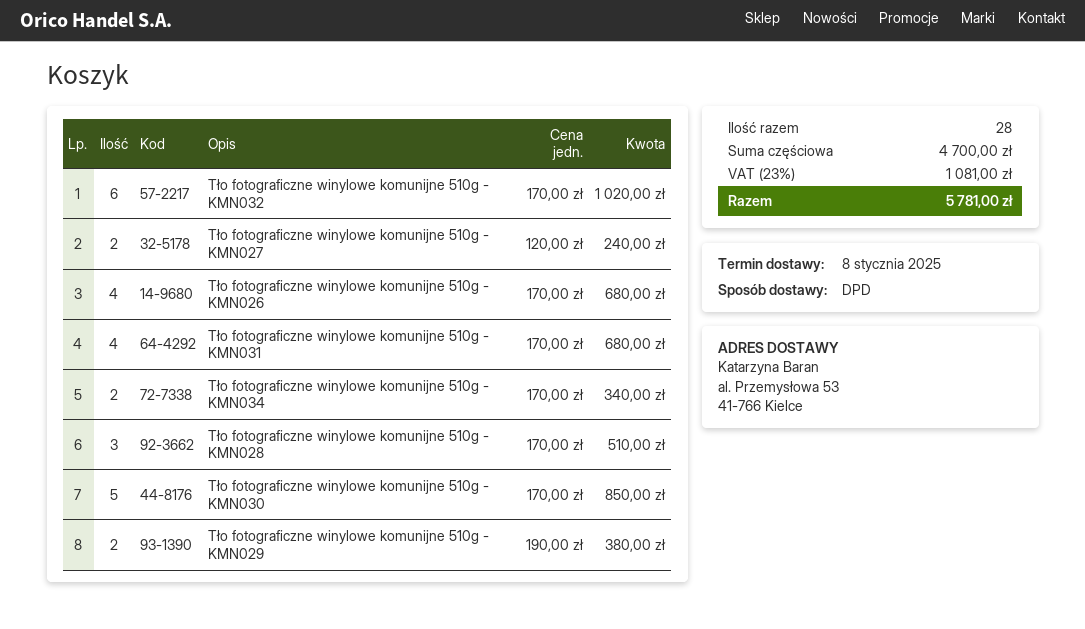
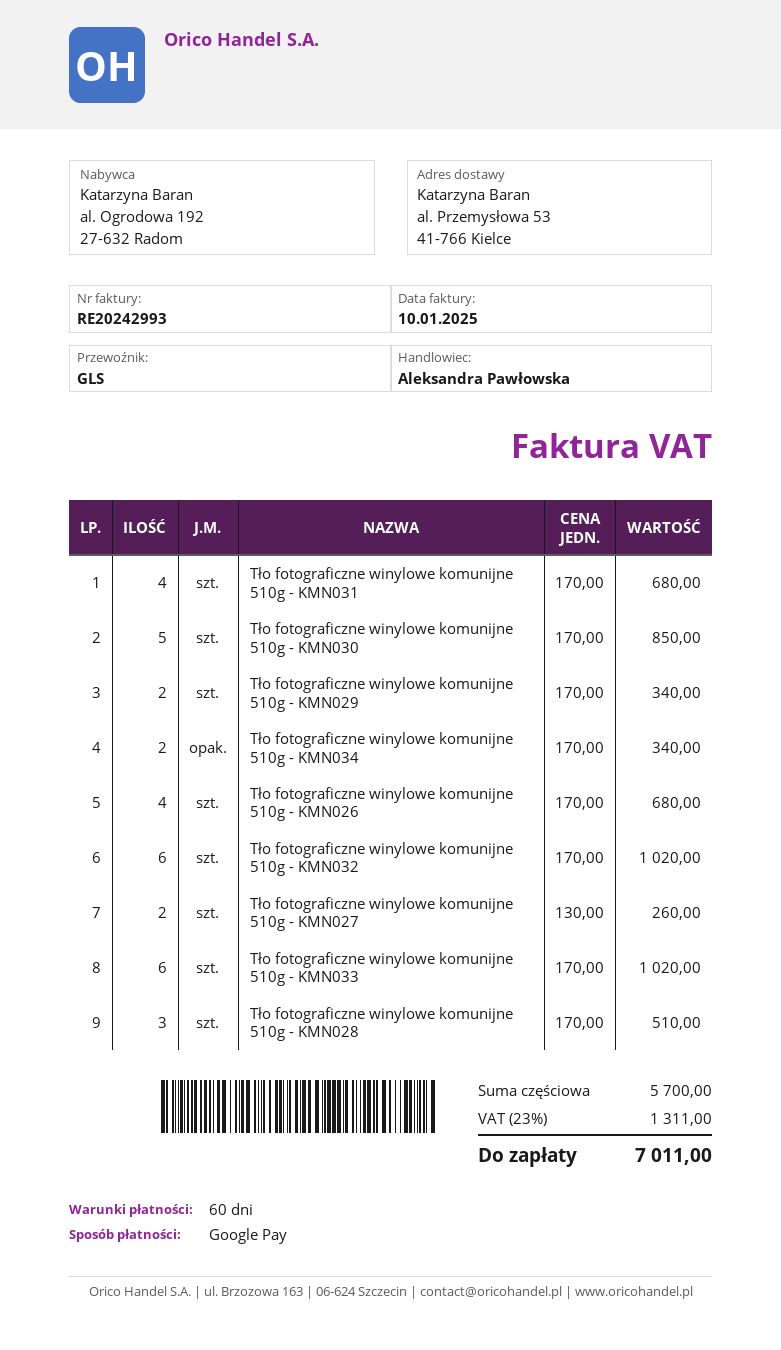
shipping method: DPD -> GLS
Tło fotograficzne winylowe komunijne 510g - KMN027: 2 x 120.00 = 240.00 -> 2 x 130.00 = 260.00
Tło fotograficzne winylowe komunijne 510g - KMN029: 2 x 190.00 = 380.00 -> 2 x 170.00 = 340.00
Tło fotograficzne winylowe komunijne 510g - KMN033: none -> 6 x 170.00 = 1020.00
subtotal: 4700.00 -> 5700.00
tax: 23% = 1081.00 -> 23% = 1311.00
total: 5781.00 -> 7011.00

